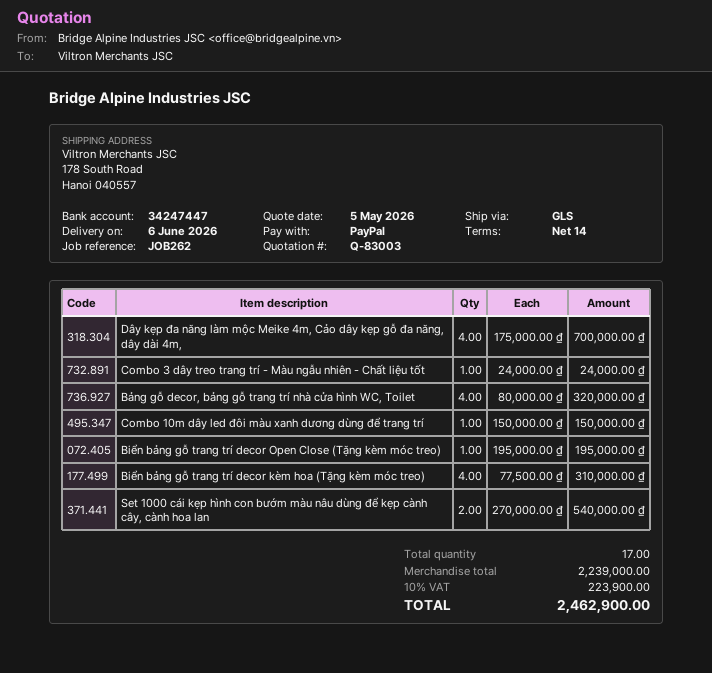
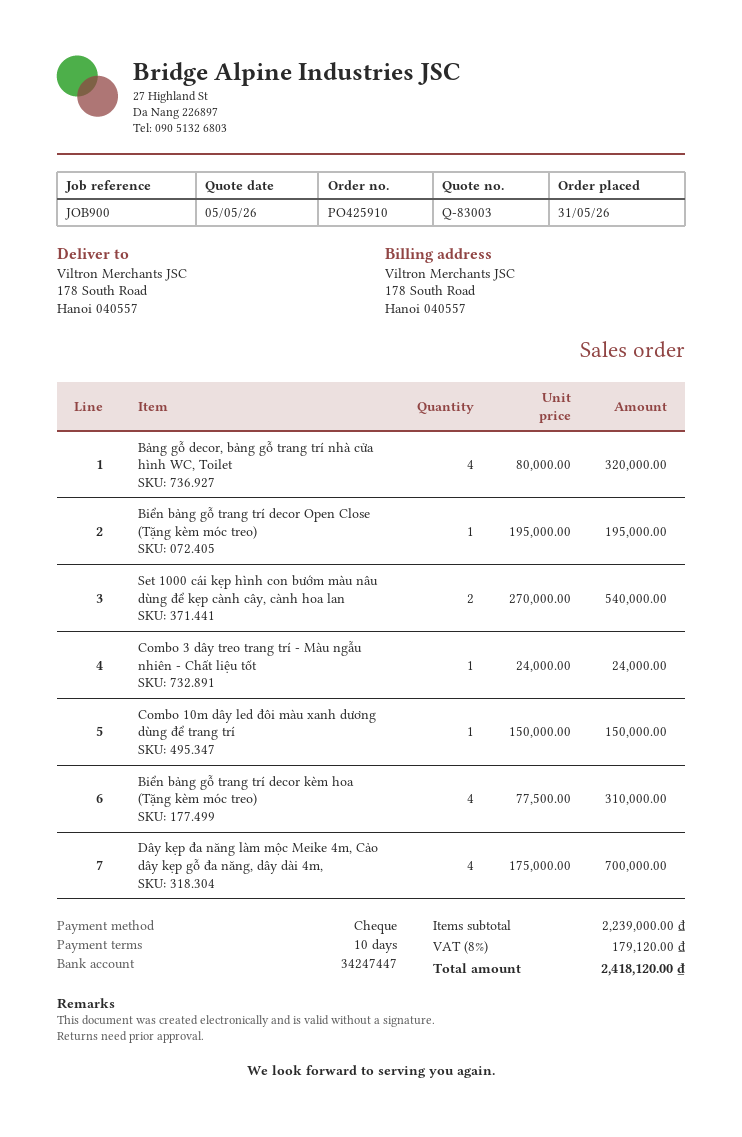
payment terms: 14 days -> 10 days
reference: JOB262 -> JOB900
payment method: PayPal -> cheque
tax: 10% = 223900.00 -> 8% = 179120.00
total: 2462900.00 -> 2418120.00

